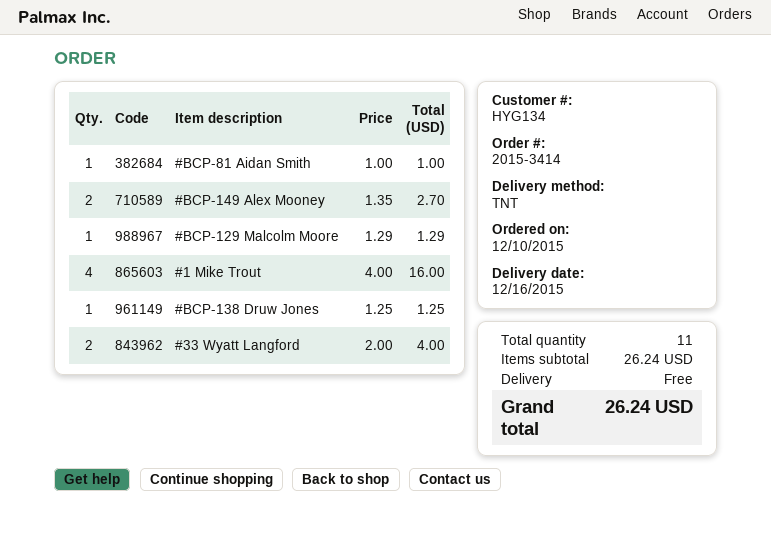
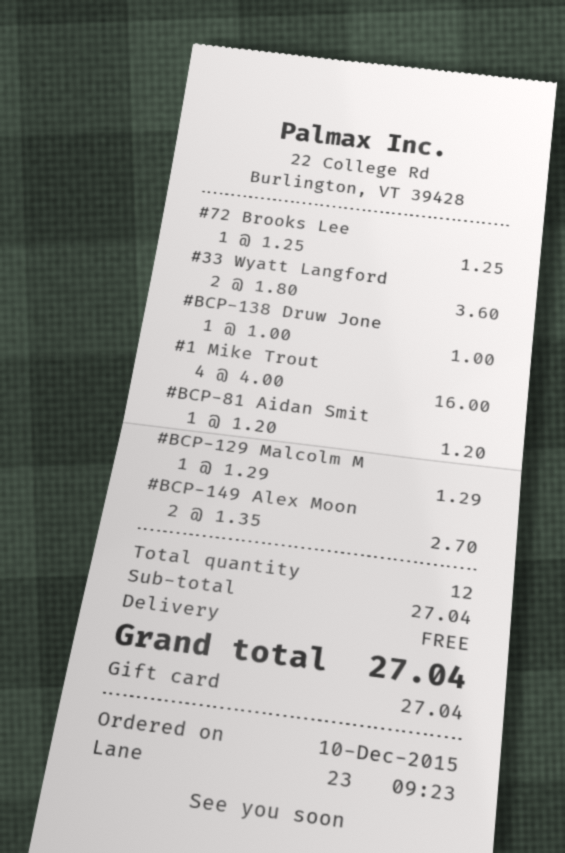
#BCP-81 Aidan Smith: 1 x 1.00 = 1.00 -> 1 x 1.20 = 1.20
#BCP-138 Druw Jones: 1 x 1.25 = 1.25 -> 1 x 1.00 = 1.00
#33 Wyatt Langford: 2 x 2.00 = 4.00 -> 2 x 1.80 = 3.60
#72 Brooks Lee: none -> 1 x 1.25 = 1.25
total quantity: 11 -> 12
subtotal: 26.24 -> 27.04
total: 26.24 -> 27.04

